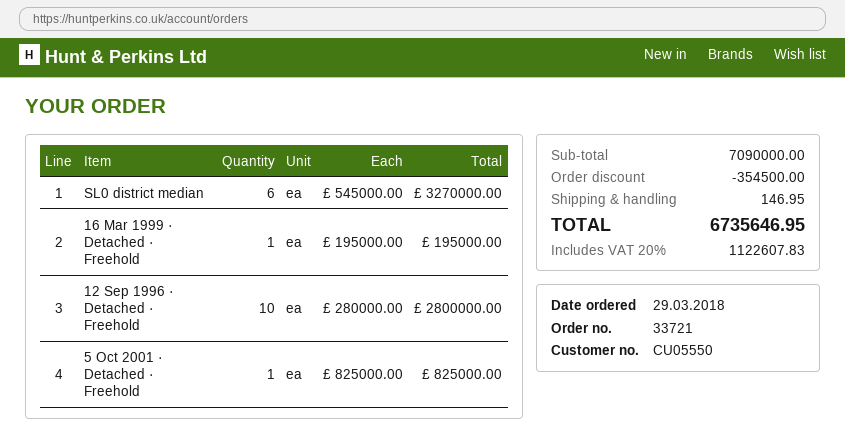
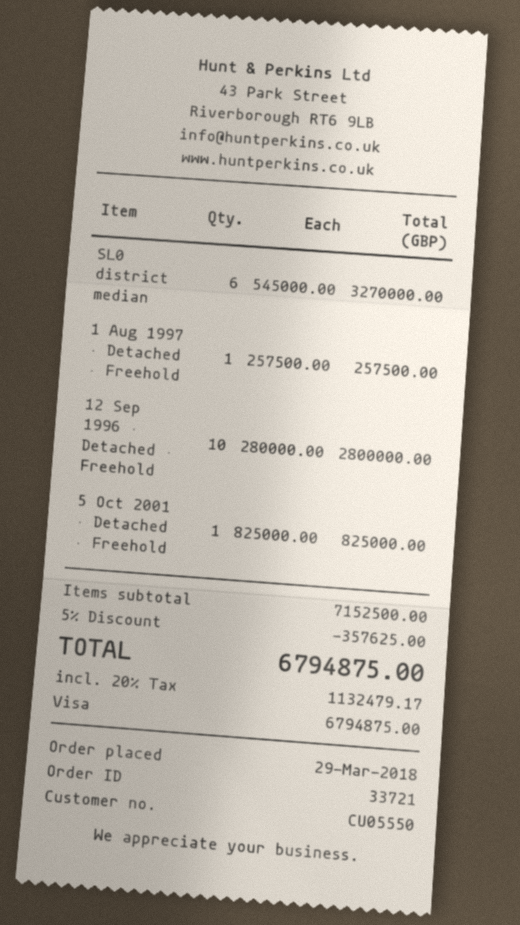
16 Mar 1999 · Detached · Freehold: 1 x 195000.00 = 195000.00 -> none
1 Aug 1997 · Detached · Freehold: none -> 1 x 257500.00 = 257500.00
subtotal: 7090000.00 -> 7152500.00
discount: 354500.00 -> 357625.00
shipping: 146.95 -> none
tax: 20% = 1122607.83 -> 20% = 1132479.17
total: 6735646.95 -> 6794875.00

